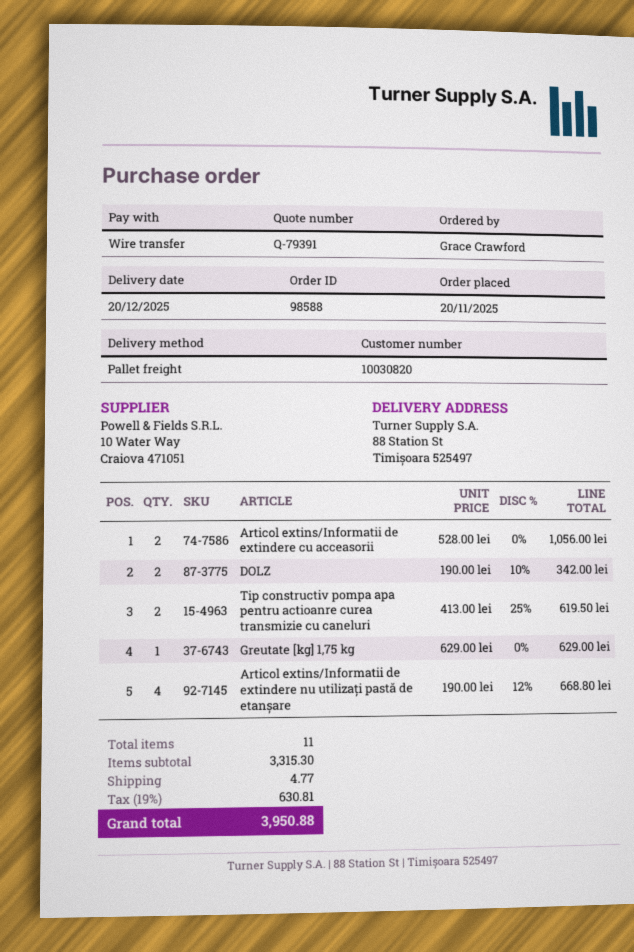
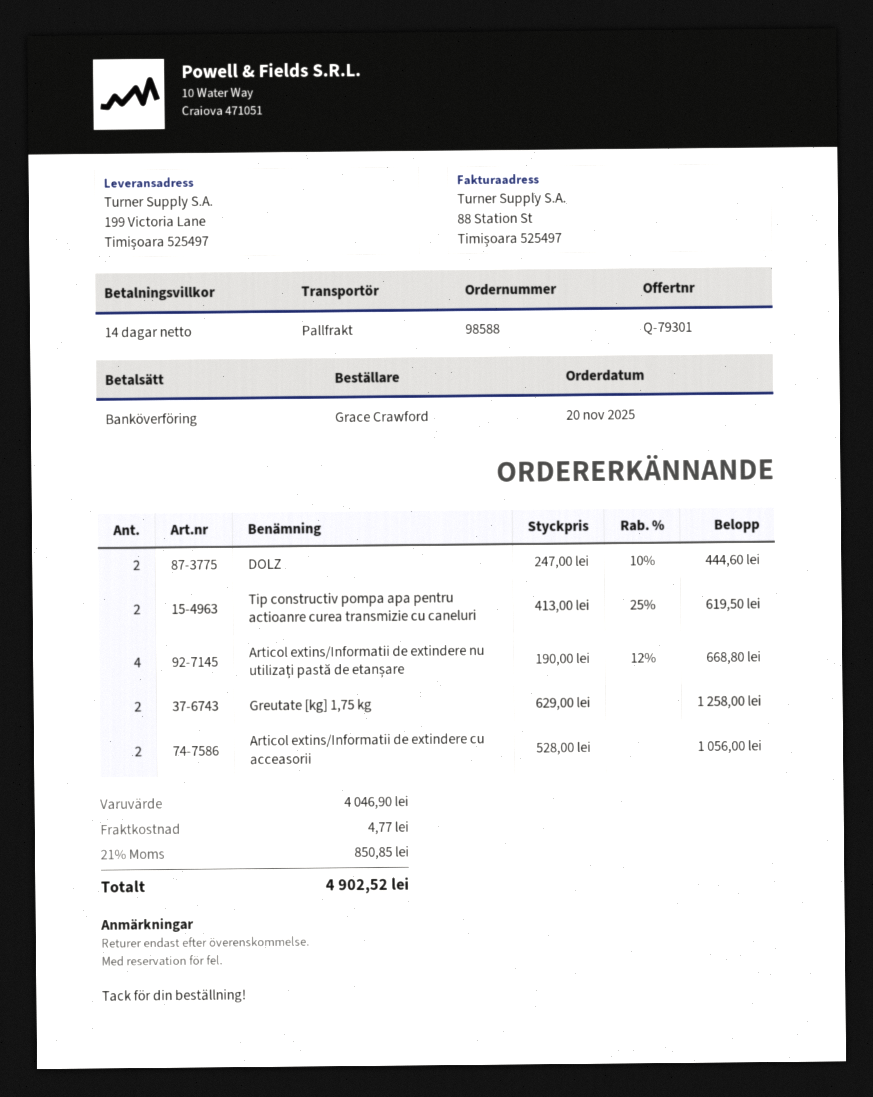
quote number: Q-79391 -> Q-79301
ship to: 88 Station St, Timișoara 525497 -> 199 Victoria Lane, Timișoara 525497
DOLZ: 2 x 190.00 - 10% = 342.00 -> 2 x 247.00 - 10% = 444.60
Greutate [kg] 1,75 kg: 1 x 629.00 = 629.00 -> 2 x 629.00 = 1258.00
subtotal: 3315.30 -> 4046.90
tax: 19% = 630.81 -> 21% = 850.85
total: 3950.88 -> 4902.52

